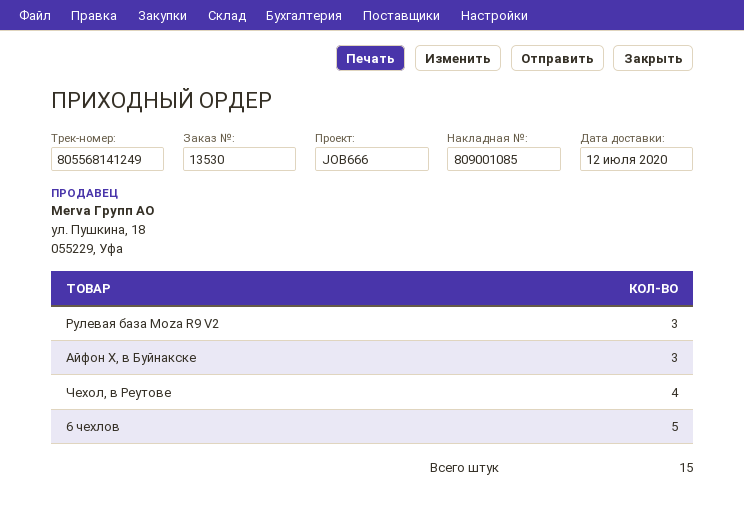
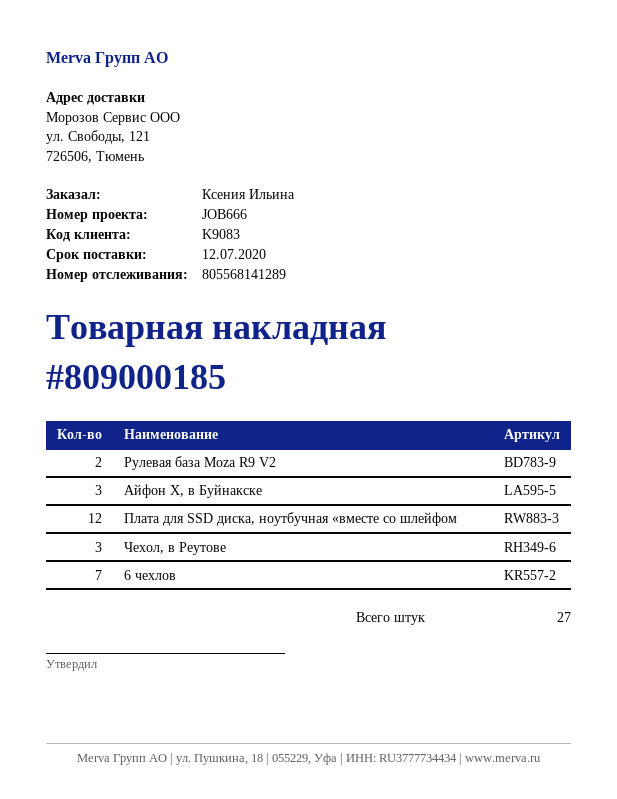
delivery note number: 809001085 -> 809000185
tracking number: 805568141249 -> 805568141289
Рулевая база Moza R9 V2: 3 -> 2
Чехол, в Реутове: 4 -> 3
6 чехлов: 5 -> 7
Плата для SSD диска, ноутбучная «вместе со шлейфом: none -> 12
total quantity: 15 -> 27

